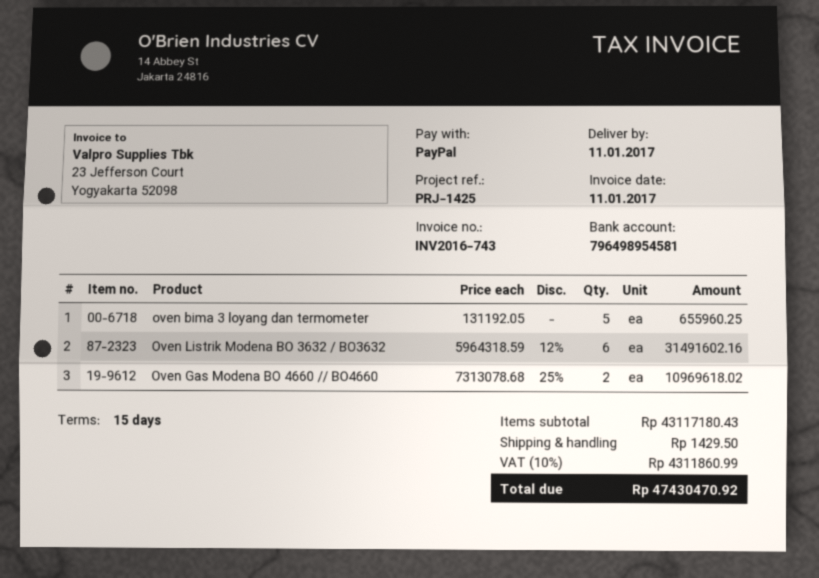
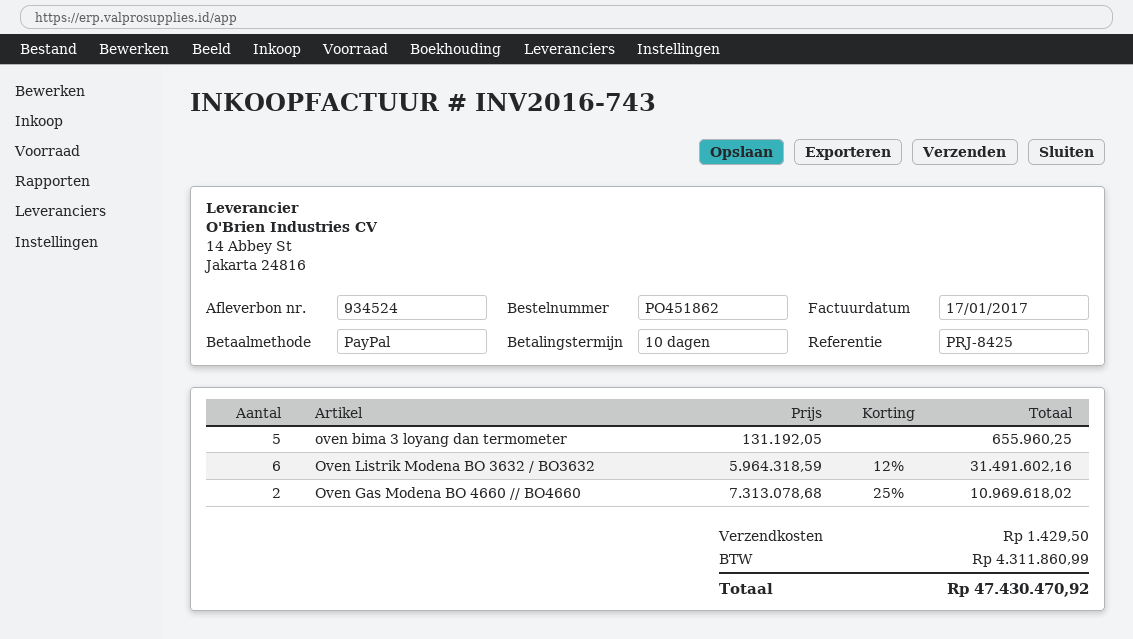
invoice date: 2017-01-11 -> 2017-01-17
payment terms: 15 days -> 10 days
reference: PRJ-1425 -> PRJ-8425

